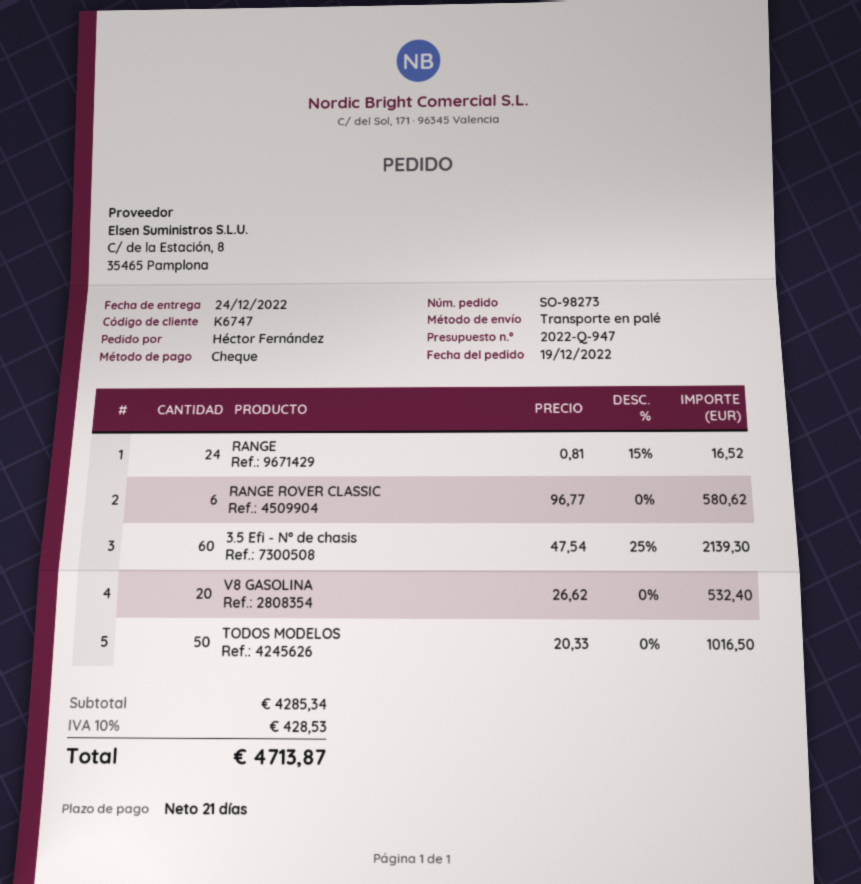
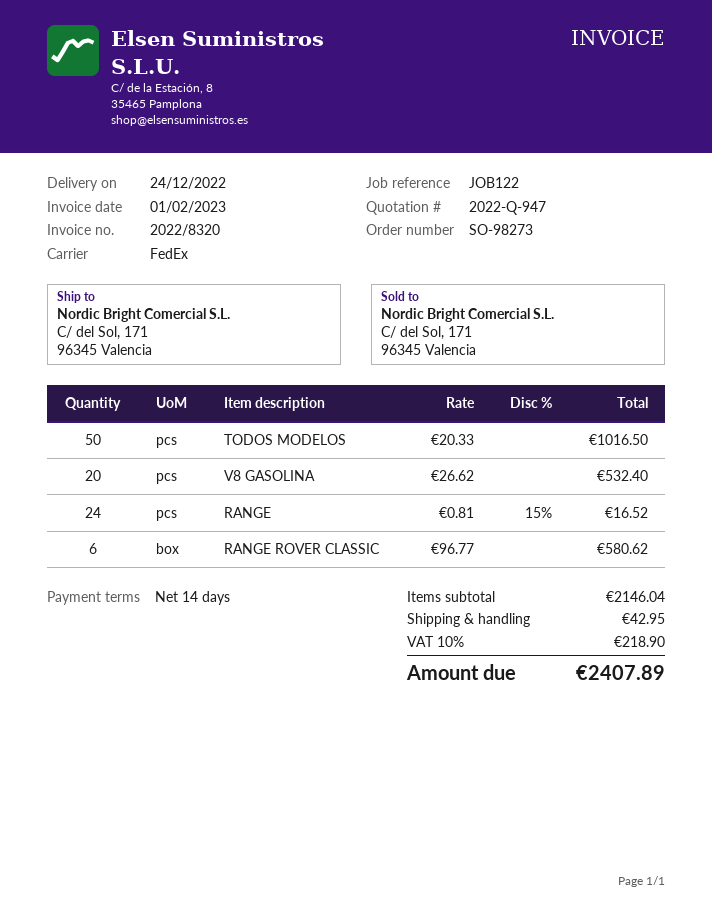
payment terms: 21 days -> 14 days
shipping method: pallet freight -> FedEx
3.5 Efi - Nº de chasis: 60 x 47.54 - 25% = 2139.30 -> none
subtotal: 4285.34 -> 2146.04
shipping: none -> 42.95
tax: 10% = 428.53 -> 10% = 218.90
total: 4713.87 -> 2407.89

